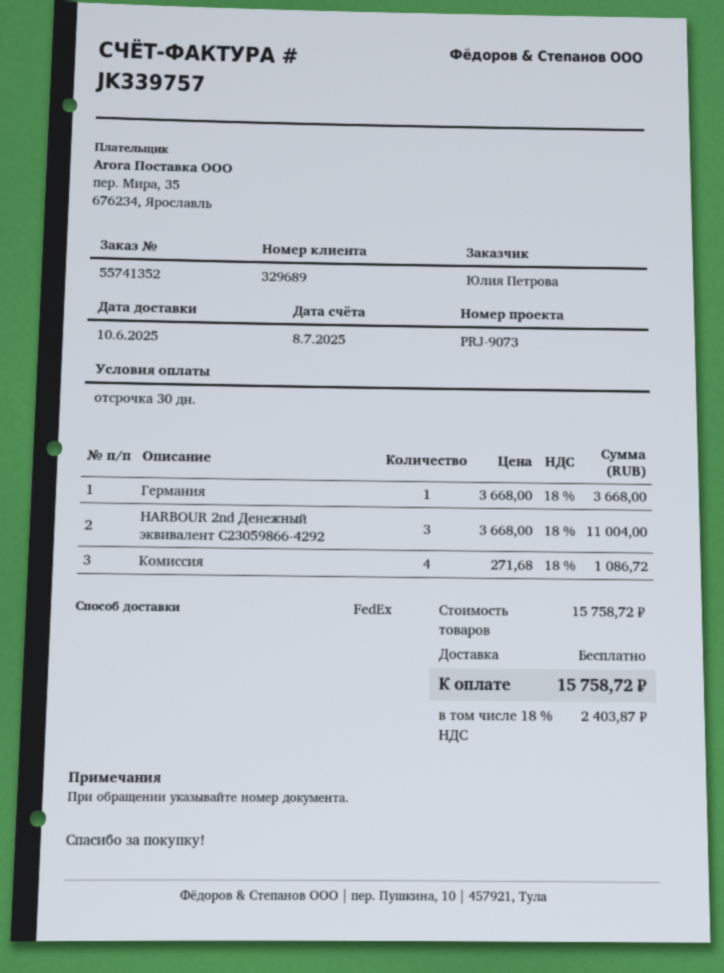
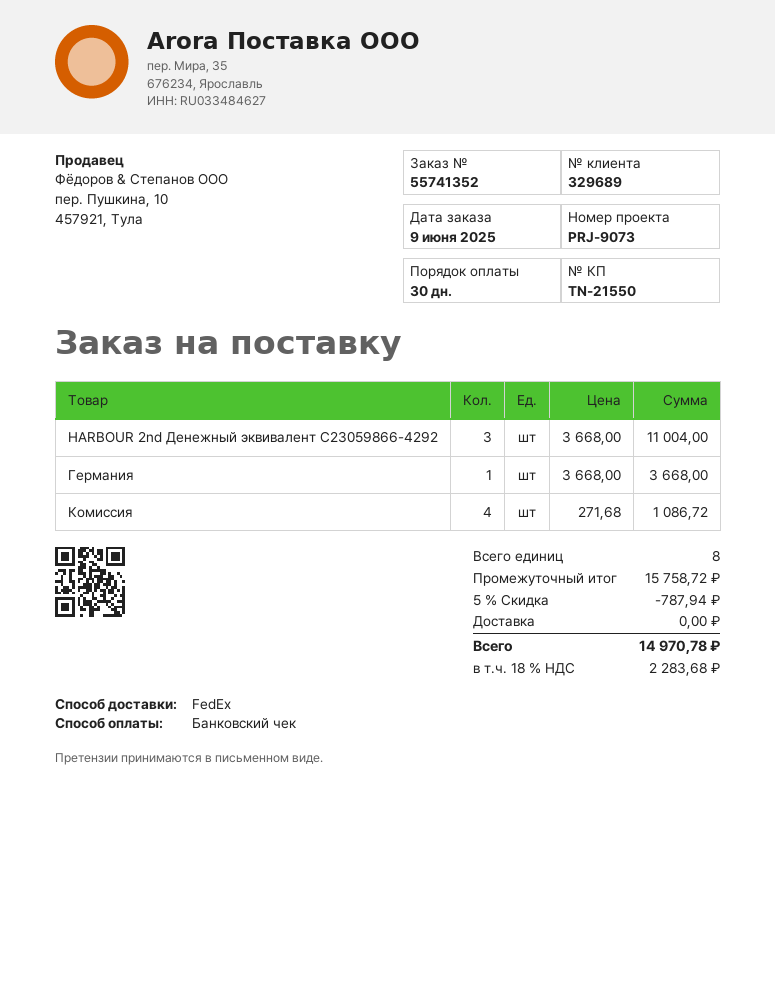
discount: none -> 5% = 787.94
tax: 18% = 2403.87 -> 18% = 2283.68
total: 15758.72 -> 14970.78

